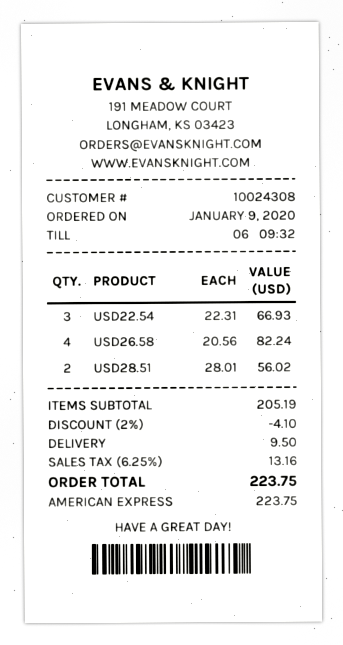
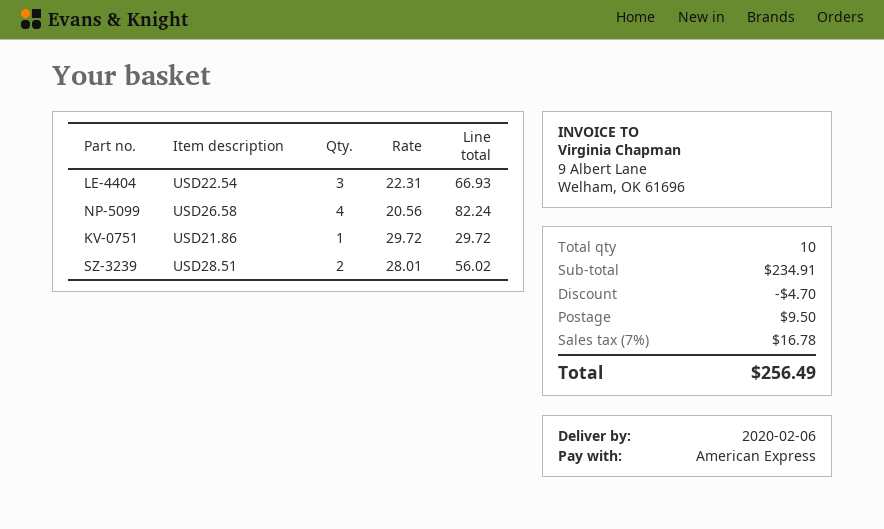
USD21.86: none -> 1 x 29.72 = 29.72
subtotal: 205.19 -> 234.91
discount: 4.10 -> 4.70
tax: 6.25% = 13.16 -> 7% = 16.78
total: 223.75 -> 256.49

